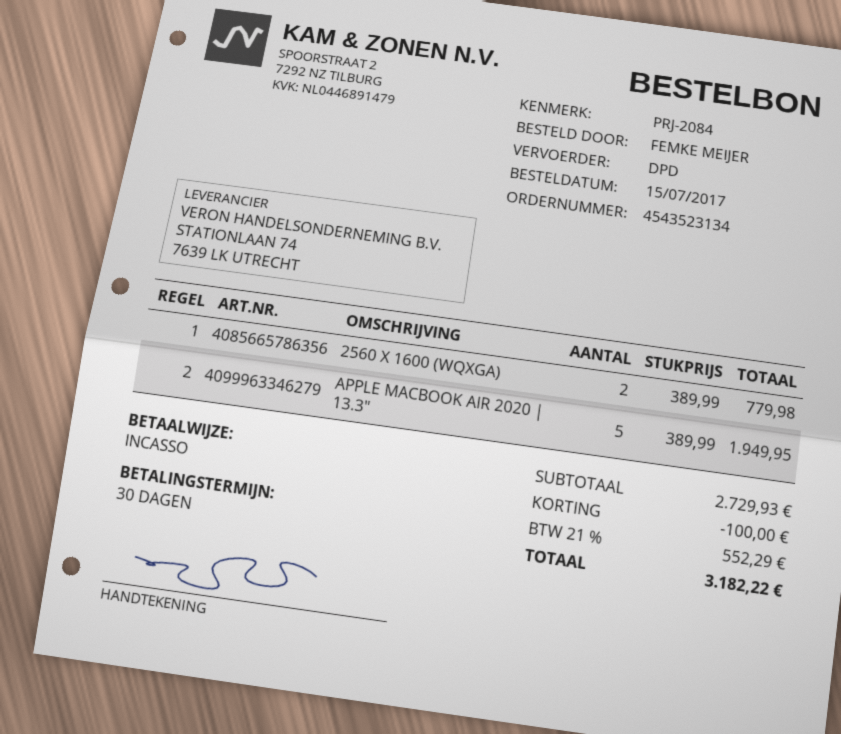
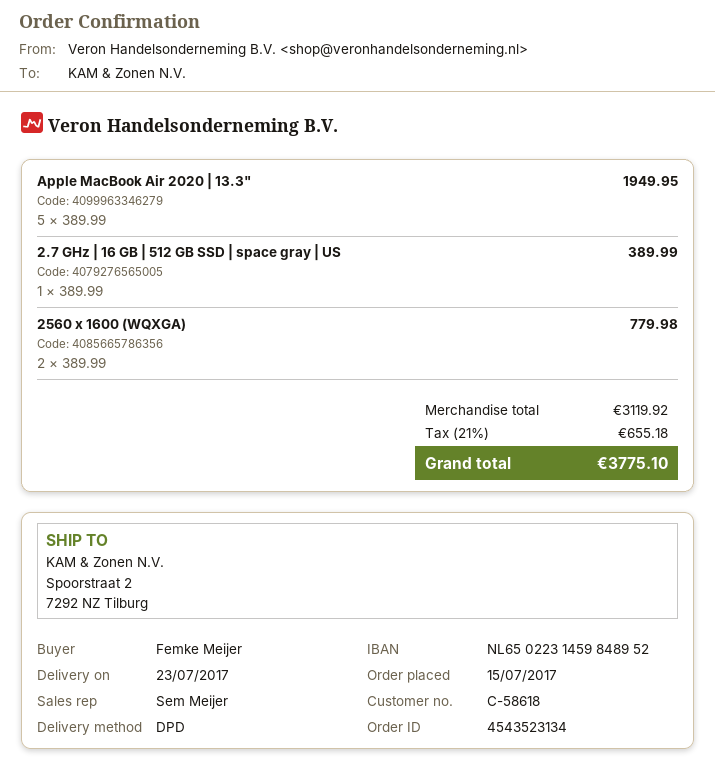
2.7 GHz | 16 GB | 512 GB SSD | space gray | US: none -> 1 x 389.99 = 389.99
subtotal: 2729.93 -> 3119.92
discount: 100.00 -> none
tax: 21% = 552.29 -> 21% = 655.18
total: 3182.22 -> 3775.10

